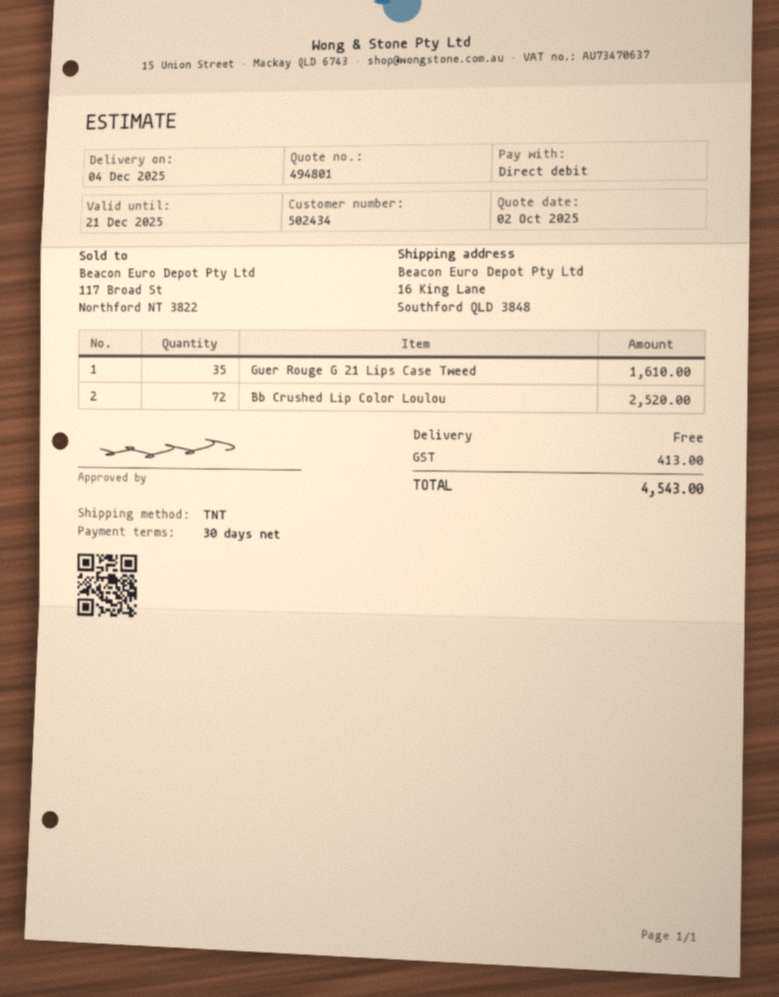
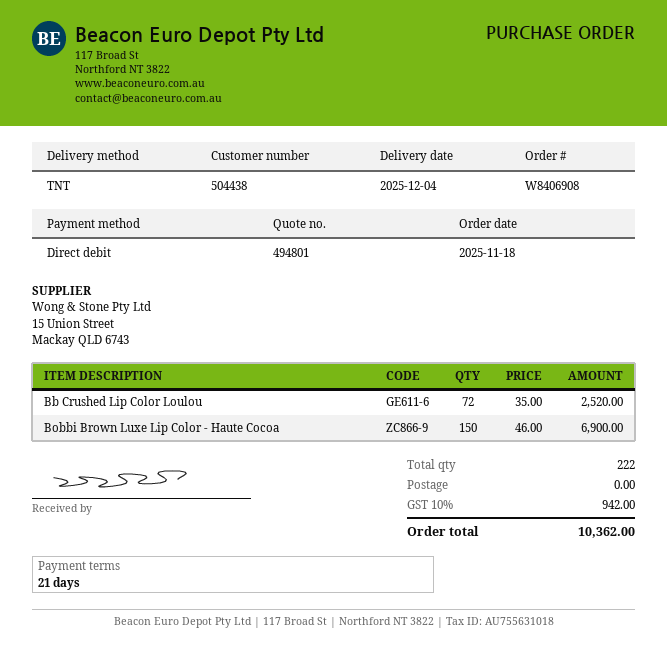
payment terms: 30 days -> 21 days
customer number: 502434 -> 504438
Guer Rouge G 21 Lips Case Tweed: 35 for 1610.00 -> none
Bobbi Brown Luxe Lip Color - Haute Cocoa: none -> 150 for 6900.00
tax: 413.00 -> 942.00
total: 4543.00 -> 10362.00

